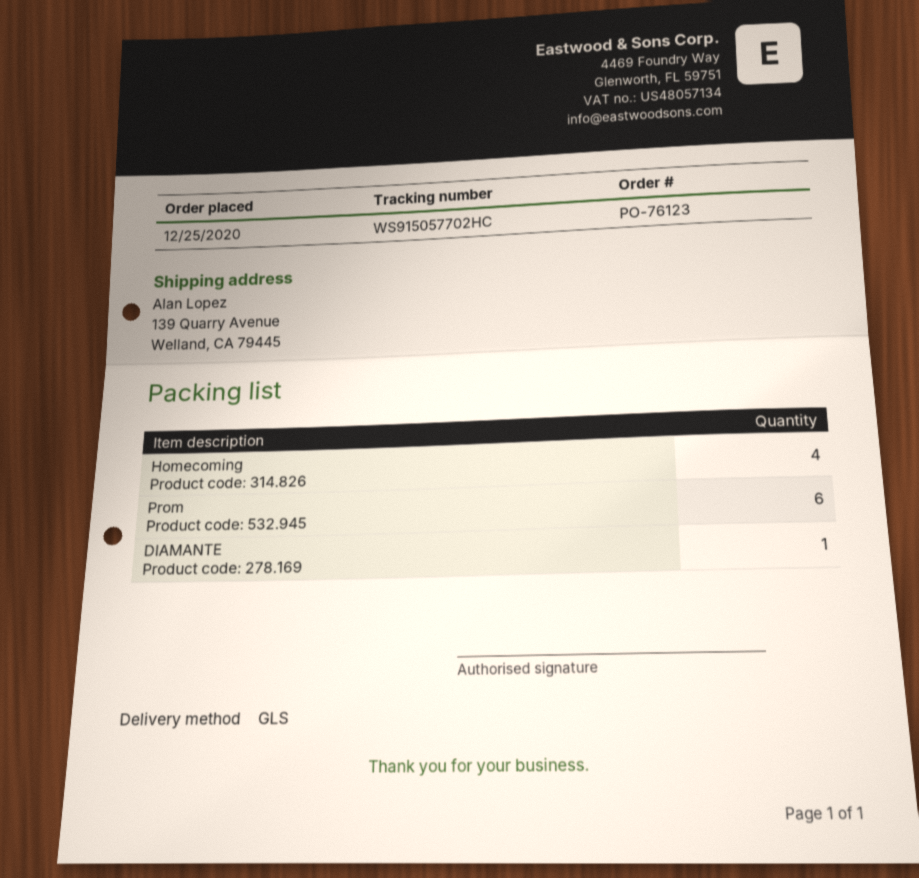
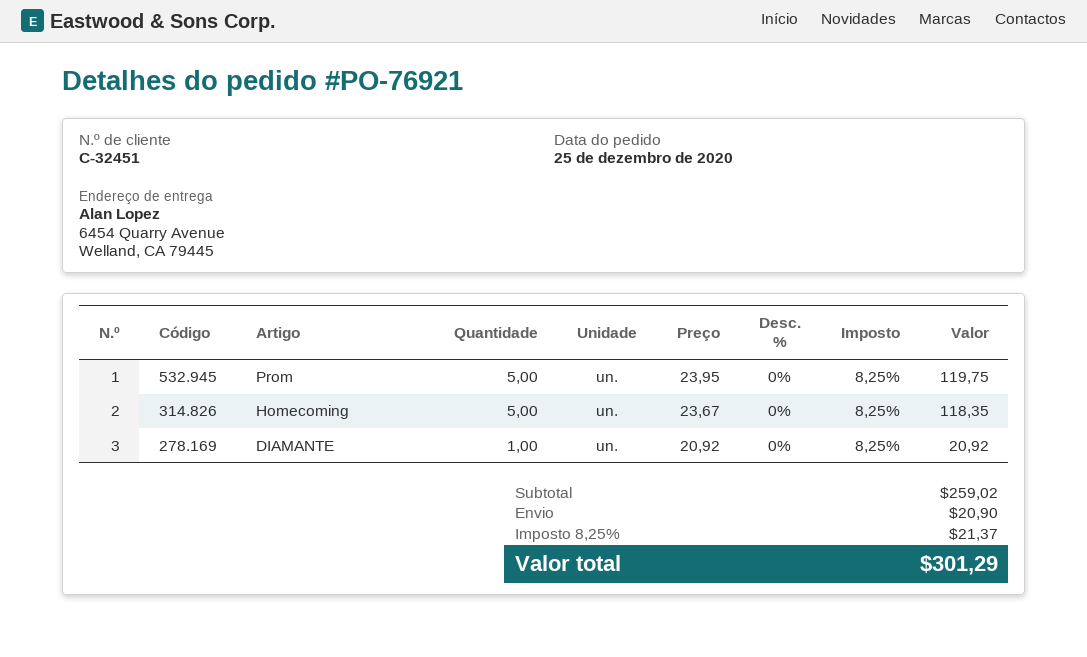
order number: PO-76123 -> PO-76921
ship to: 139 Quarry Avenue, Welland, CA 79445 -> 6454 Quarry Avenue, Welland, CA 79445
Homecoming: 4 -> 5
Prom: 6 -> 5

